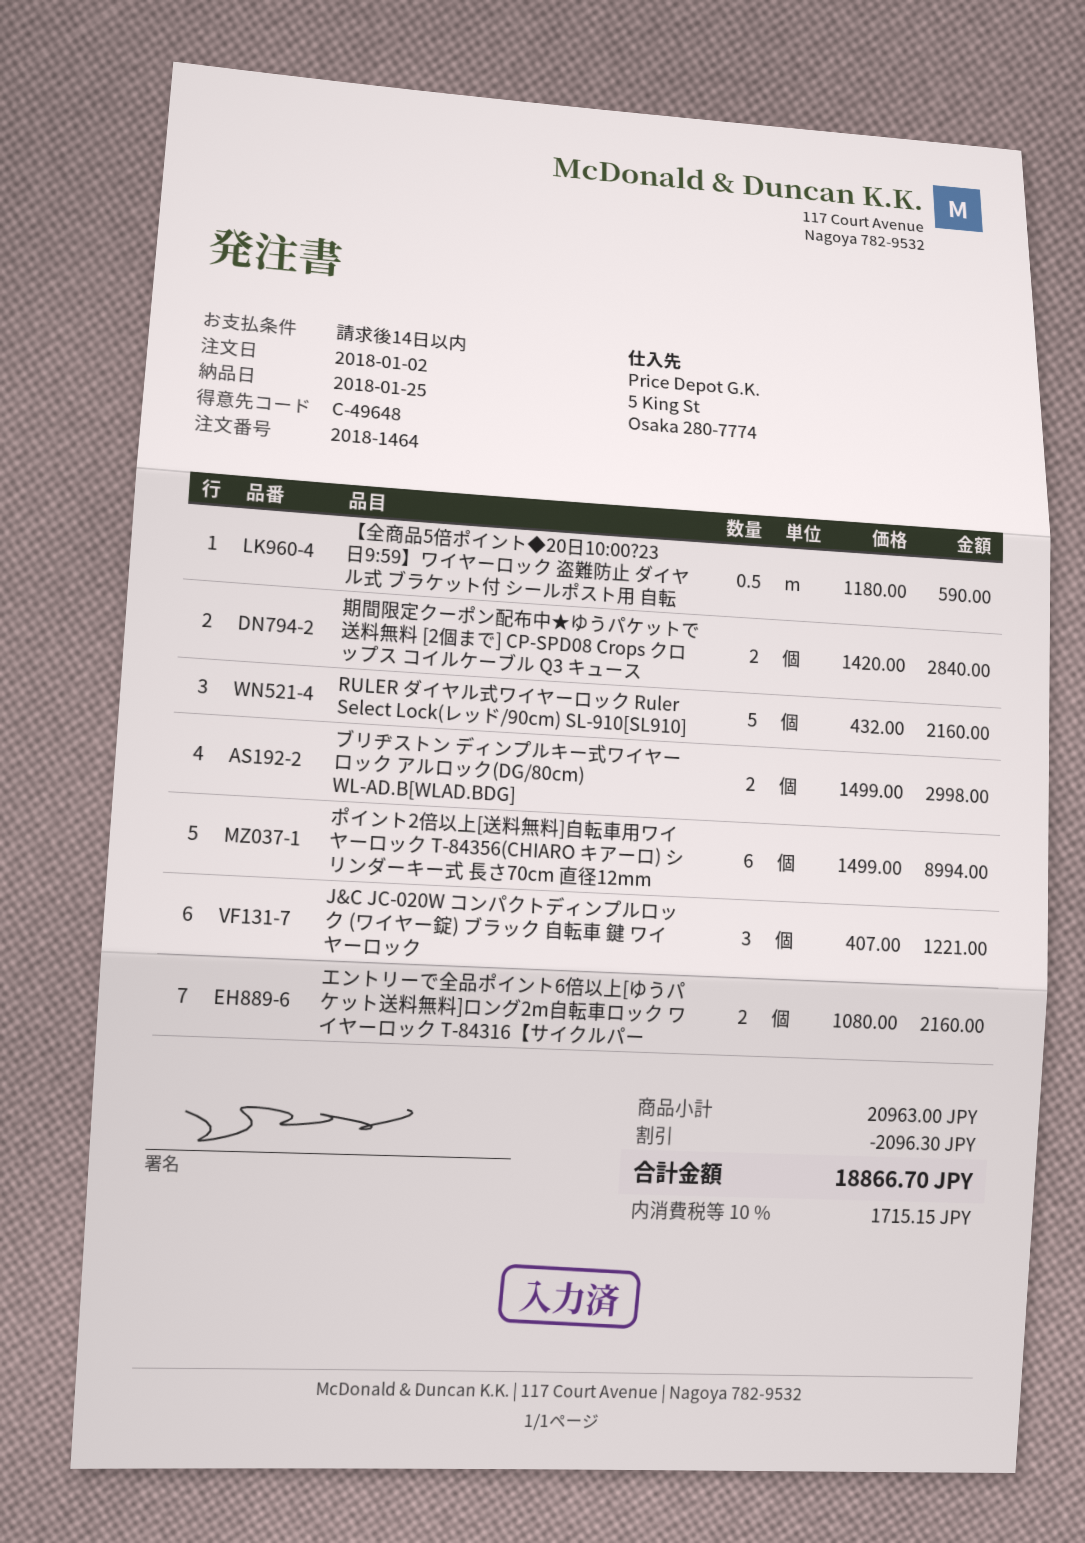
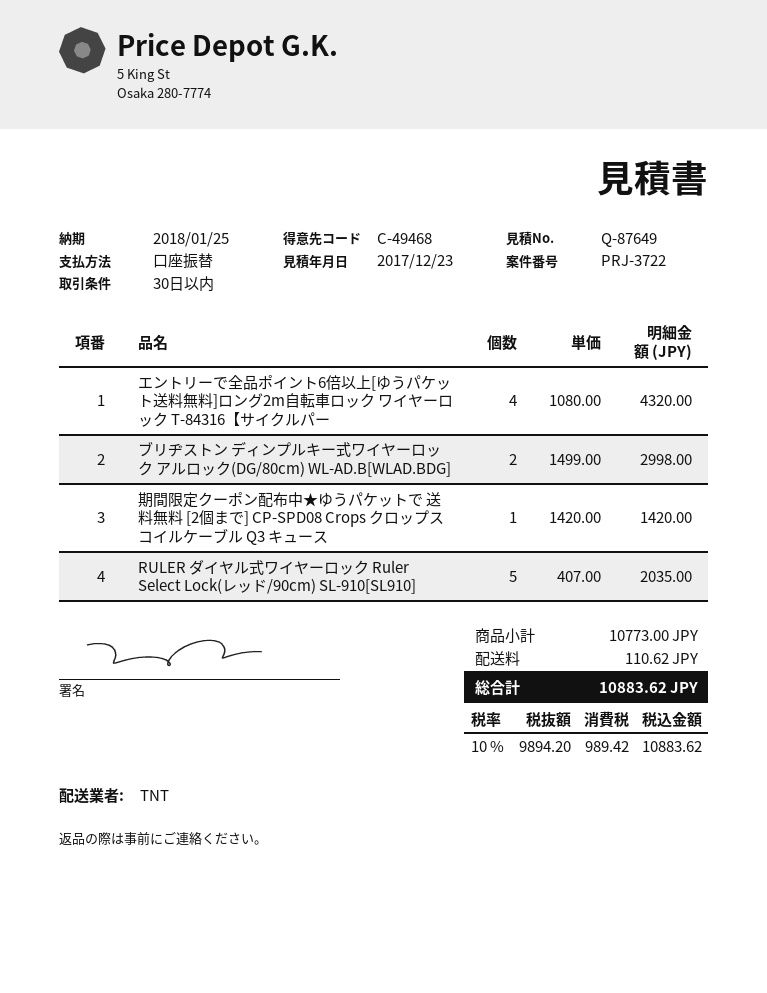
payment terms: 14 days -> 30 days
customer number: C-49648 -> C-49468
【全商品5倍ポイント◆20日10:00?23日9:59】ワイヤーロック 盗難防止 ダイヤル式 ブラケット付 シールポスト用 自転: 0.5 x 1180.00 = 590.00 -> none
期間限定クーポン配布中★ゆうパケットで 送料無料 [2個まで] CP-SPD08 Crops クロップス コイルケーブル Q3 キュース: 2 x 1420.00 = 2840.00 -> 1 x 1420.00 = 1420.00
RULER ダイヤル式ワイヤーロック Ruler Select Lock(レッド/90cm) SL-910[SL910]: 5 x 432.00 = 2160.00 -> 5 x 407.00 = 2035.00
ポイント2倍以上[送料無料]自転車用ワイヤーロック T-84356(CHIARO キアーロ) シリンダーキー式 長さ70cm 直径12mm: 6 x 1499.00 = 8994.00 -> none
J&C JC-020W コンパクトディンプルロック (ワイヤー錠) ブラック 自転車 鍵 ワイヤーロック: 3 x 407.00 = 1221.00 -> none
エントリーで全品ポイント6倍以上[ゆうパケット送料無料]ロング2m自転車ロック ワイヤーロック T-84316【サイクルパー: 2 x 1080.00 = 2160.00 -> 4 x 1080.00 = 4320.00
subtotal: 20963.00 -> 10773.00
discount: 2096.30 -> none
shipping: none -> 110.62
tax: 10% = 1715.15 -> 10% = 989.42
total: 18866.70 -> 10883.62

